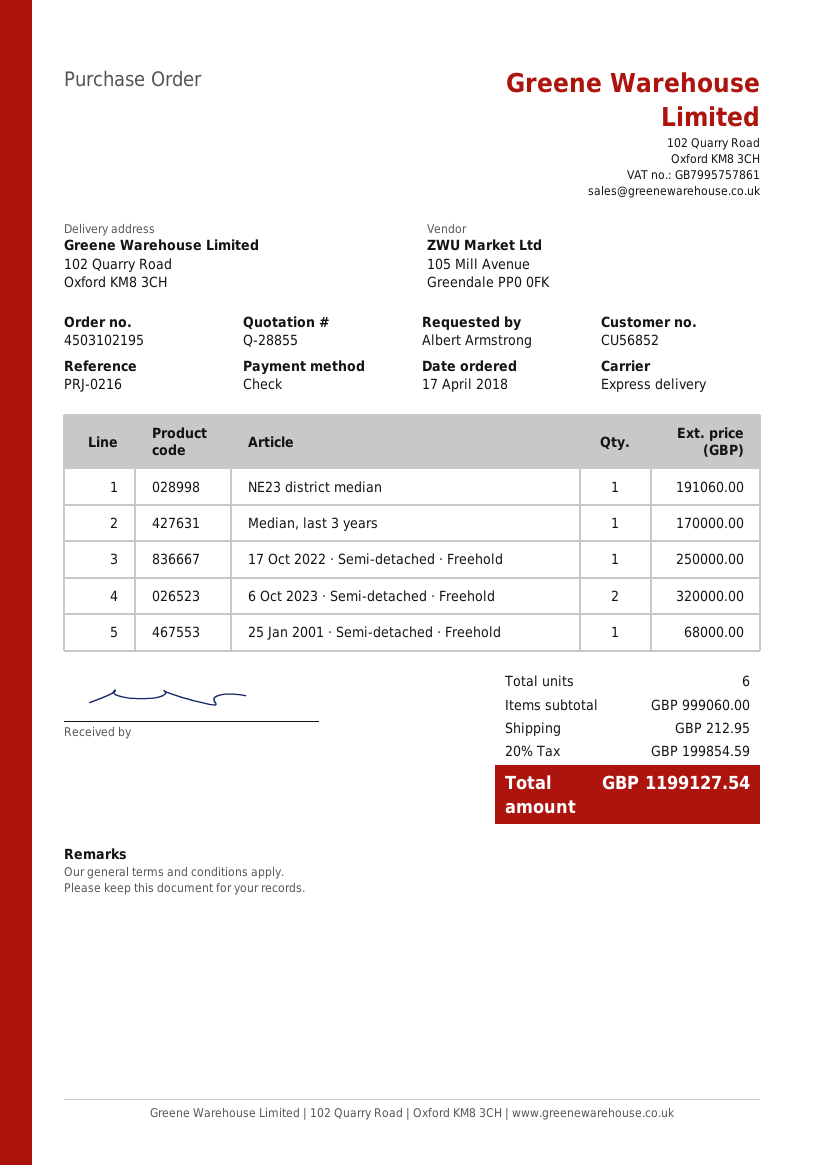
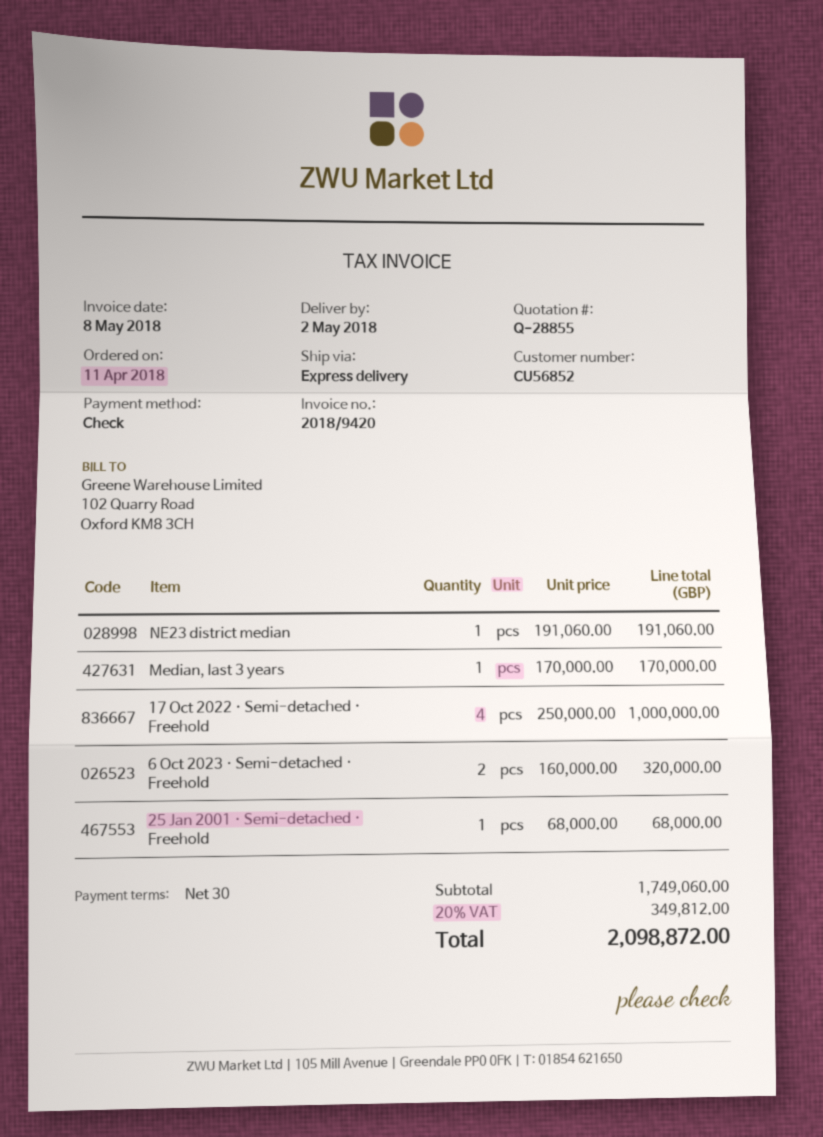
order date: 2018-04-17 -> 2018-04-11
17 Oct 2022 · Semi-detached · Freehold: 1 for 250000.00 -> 4 for 1000000.00
subtotal: 999060.00 -> 1749060.00
shipping: 212.95 -> none
tax: 20% = 199854.59 -> 20% = 349812.00
total: 1199127.54 -> 2098872.00

